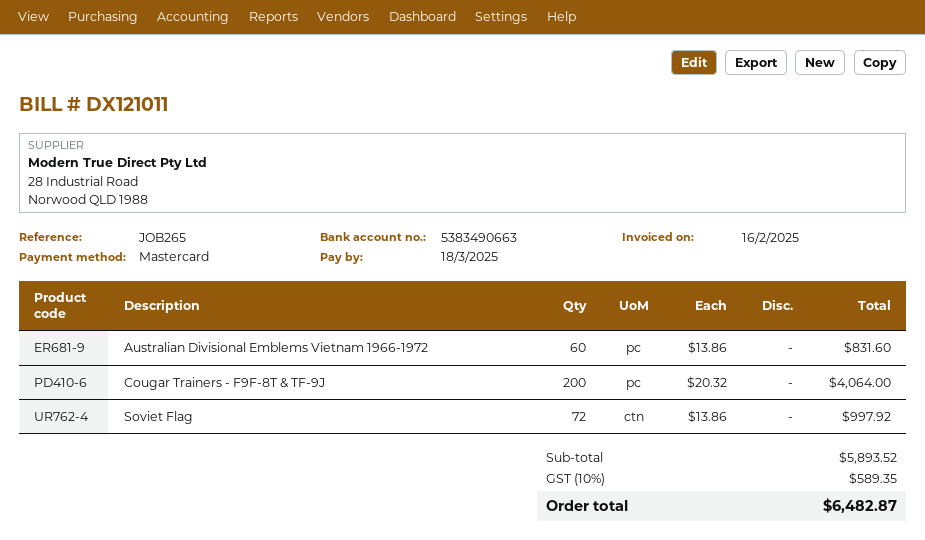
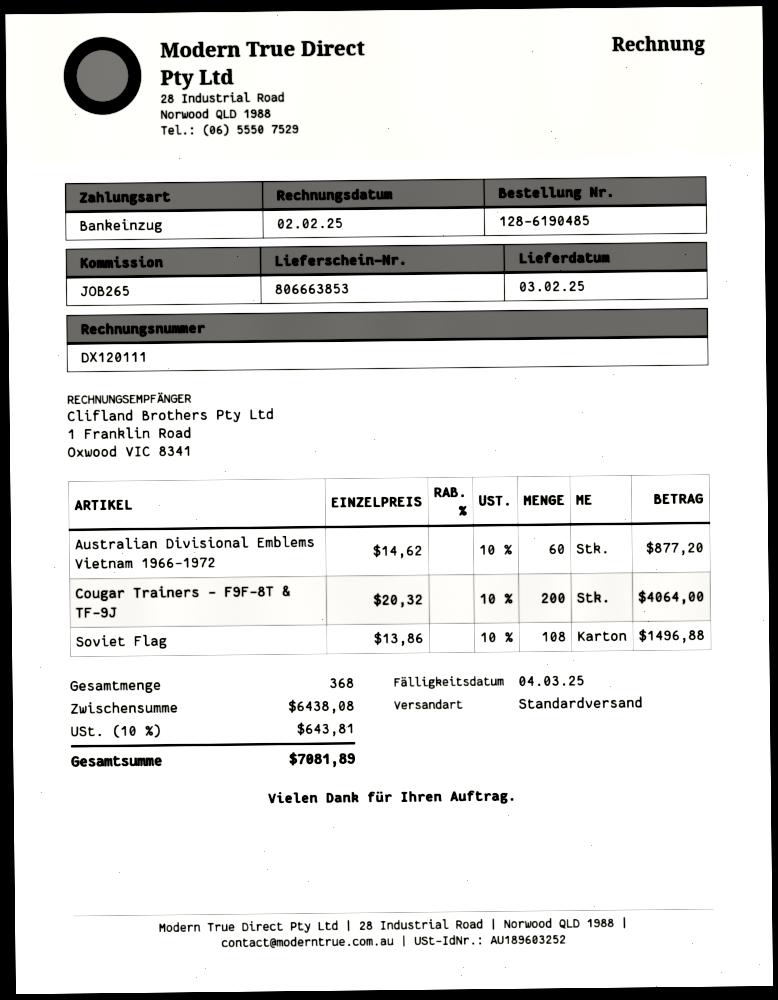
invoice number: DX121011 -> DX120111
invoice date: 2025-02-16 -> 2025-02-02
due date: 2025-03-18 -> 2025-03-04
payment method: Mastercard -> direct debit
Australian Divisional Emblems Vietnam 1966-1972: 60 x 13.86 = 831.60 -> 60 x 14.62 = 877.20
Soviet Flag: 72 x 13.86 = 997.92 -> 108 x 13.86 = 1496.88
subtotal: 5893.52 -> 6438.08
tax: 10% = 589.35 -> 10% = 643.81
total: 6482.87 -> 7081.89

